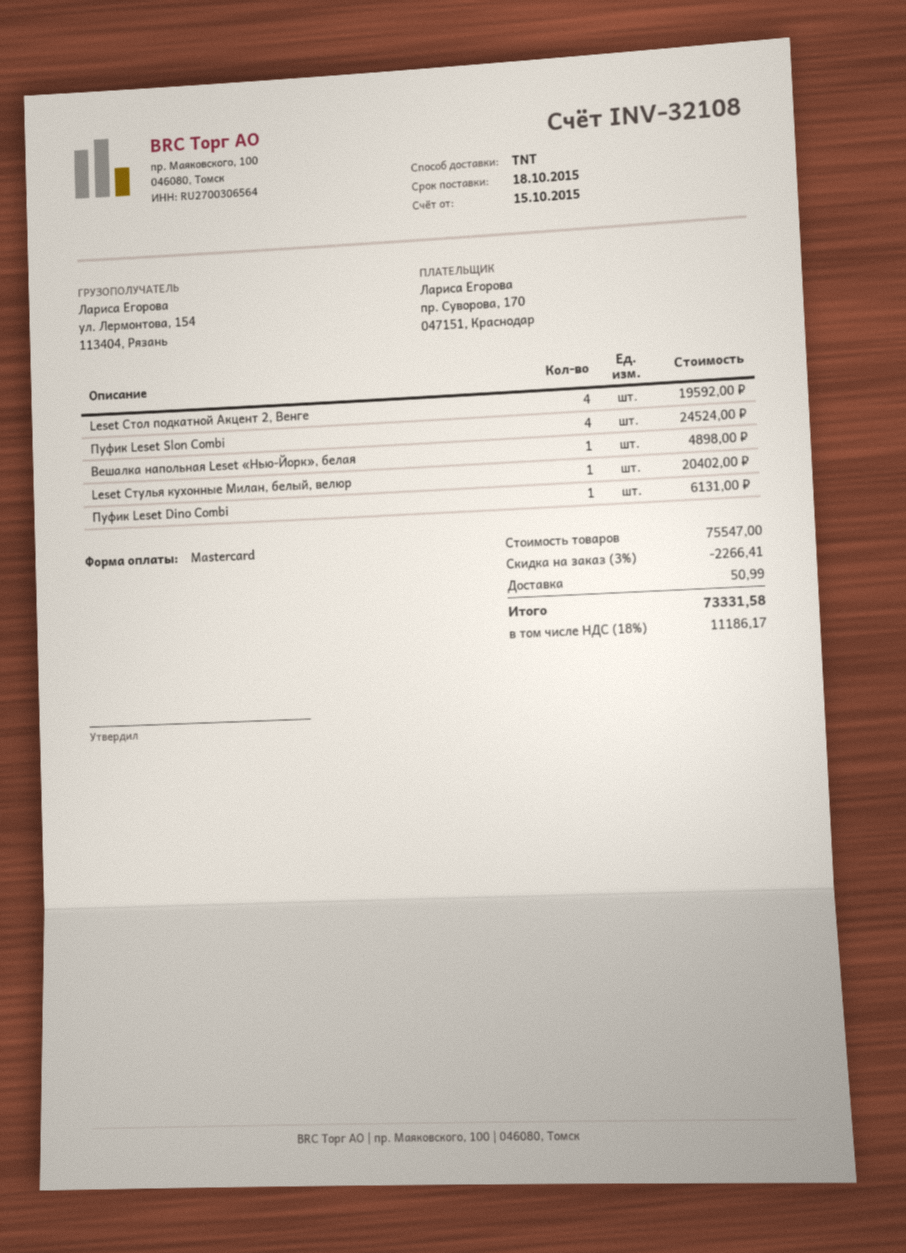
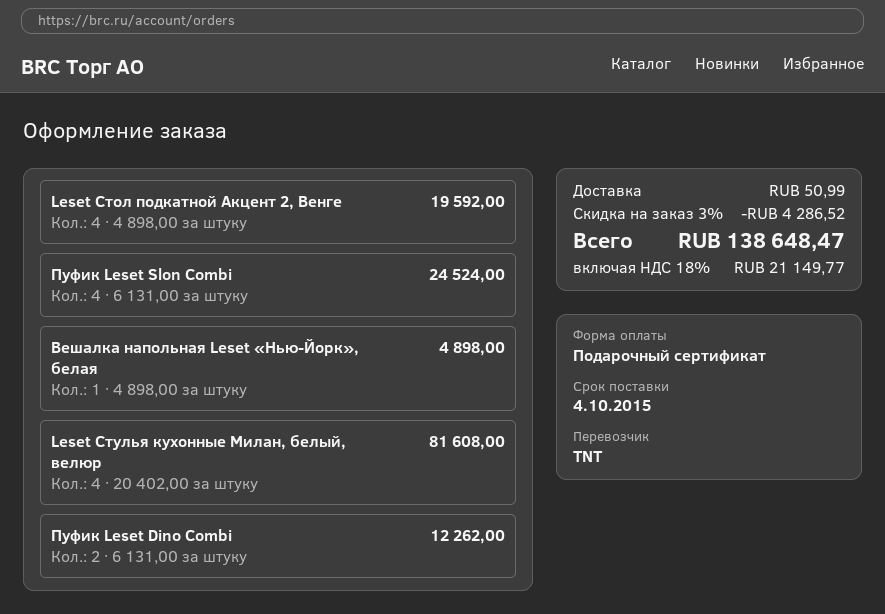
delivery date: 2015-10-18 -> 2015-10-04
payment method: Mastercard -> gift card
Leset Стулья кухонные Милан, белый, велюр: 1 for 20402.00 -> 4 for 81608.00
Пуфик Leset Dino Combi: 1 for 6131.00 -> 2 for 12262.00
discount: 3% = 2266.41 -> 3% = 4286.52
tax: 18% = 11186.17 -> 18% = 21149.77
total: 73331.58 -> 138648.47

